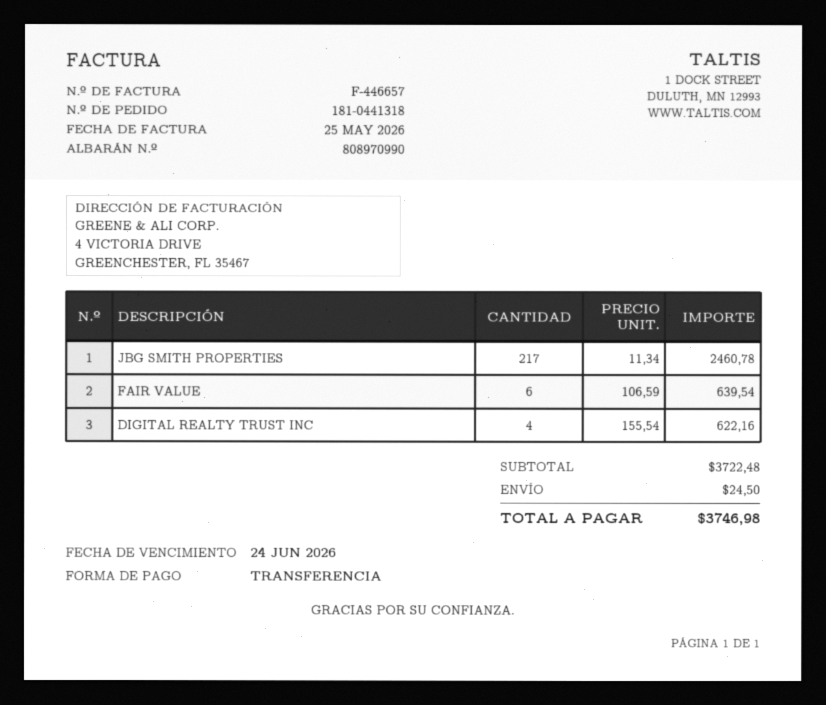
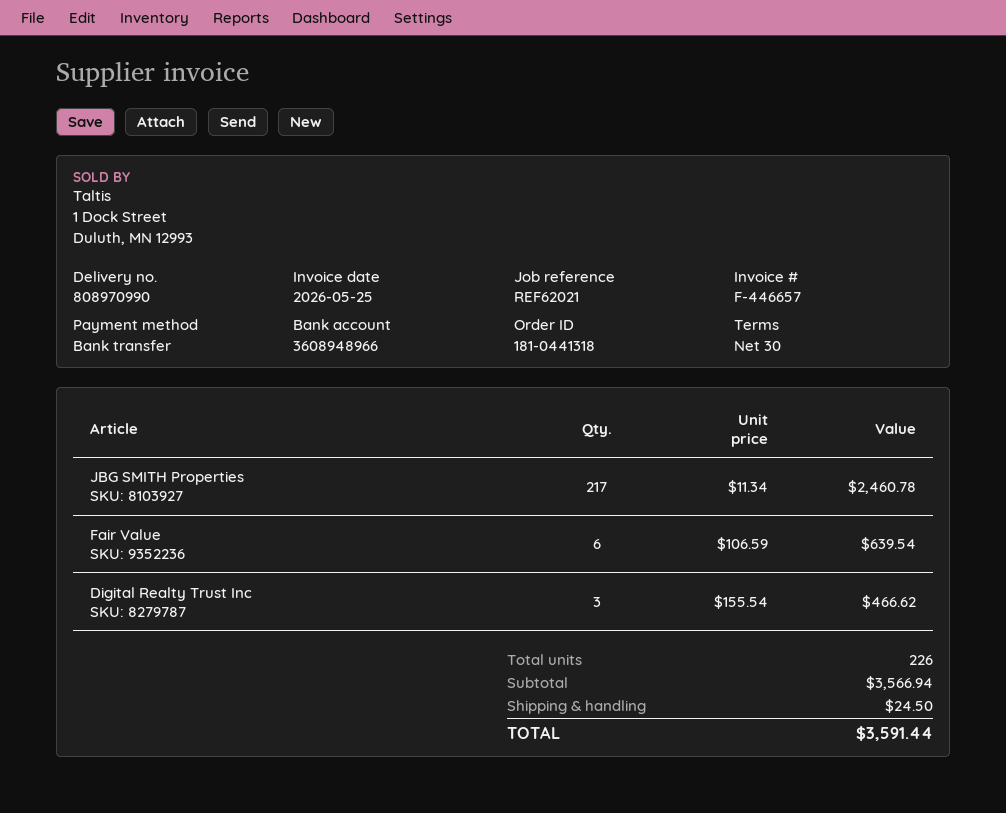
DIGITAL REALTY TRUST INC: 4 x 155.54 = 622.16 -> 3 x 155.54 = 466.62
subtotal: 3722.48 -> 3566.94
total: 3746.98 -> 3591.44

